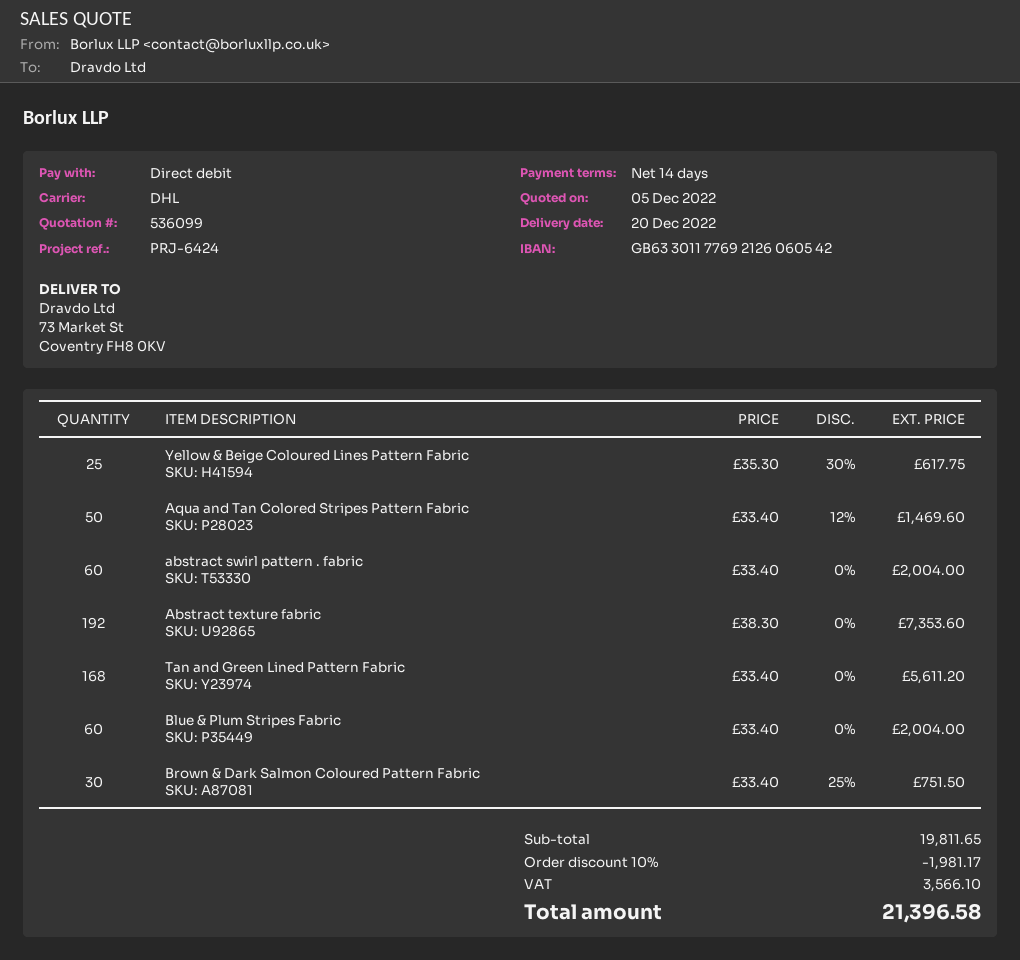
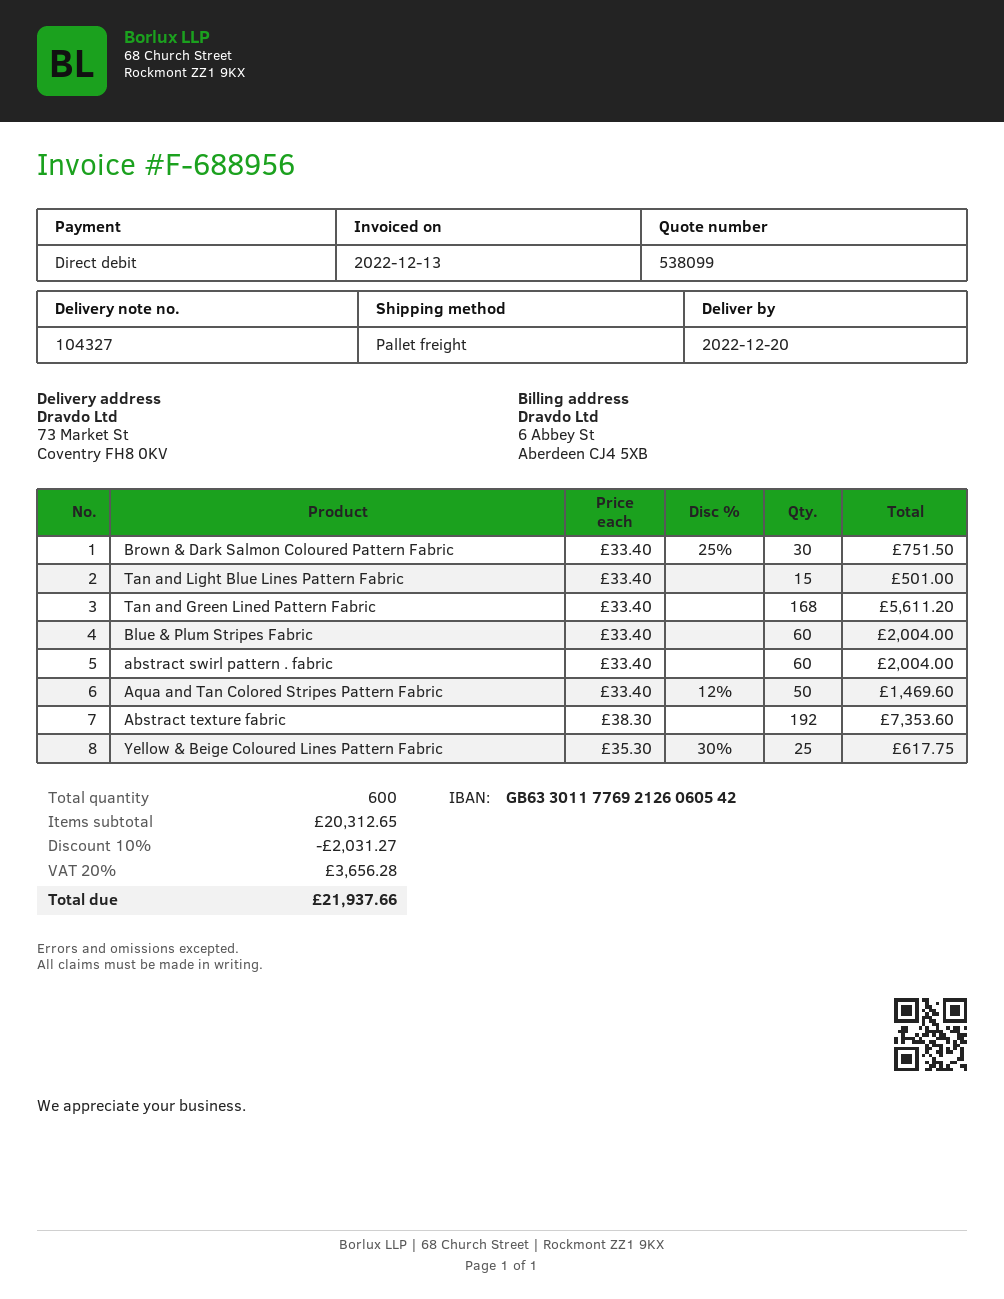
quote number: 536099 -> 538099
shipping method: DHL -> pallet freight
Tan and Light Blue Lines Pattern Fabric: none -> 15 x 33.40 = 501.00
subtotal: 19811.65 -> 20312.65
discount: 10% = 1981.17 -> 10% = 2031.27
tax: 3566.10 -> 3656.28
total: 21396.58 -> 21937.66

